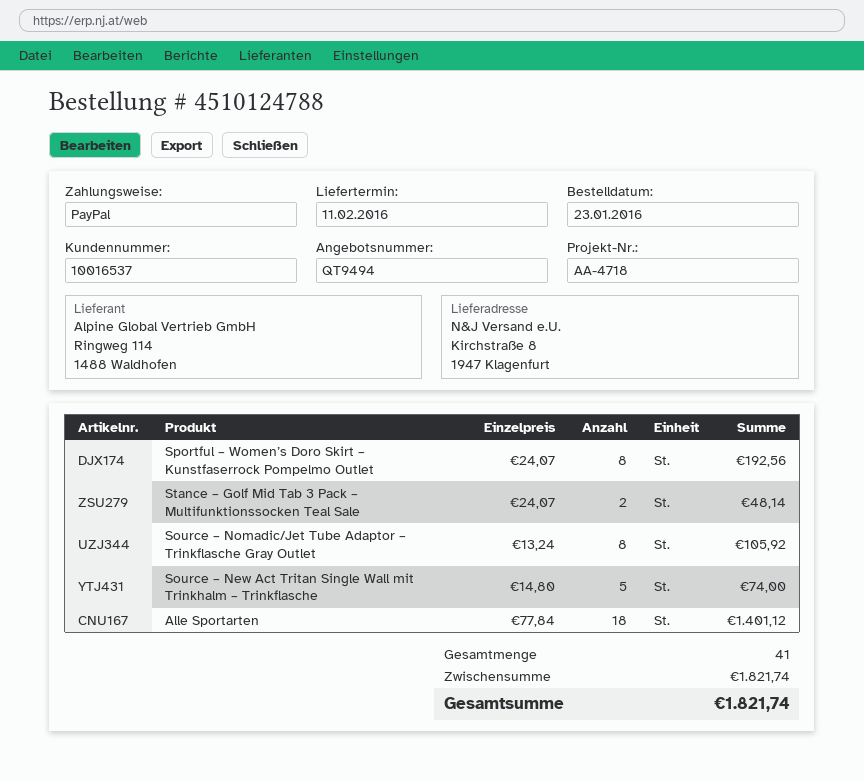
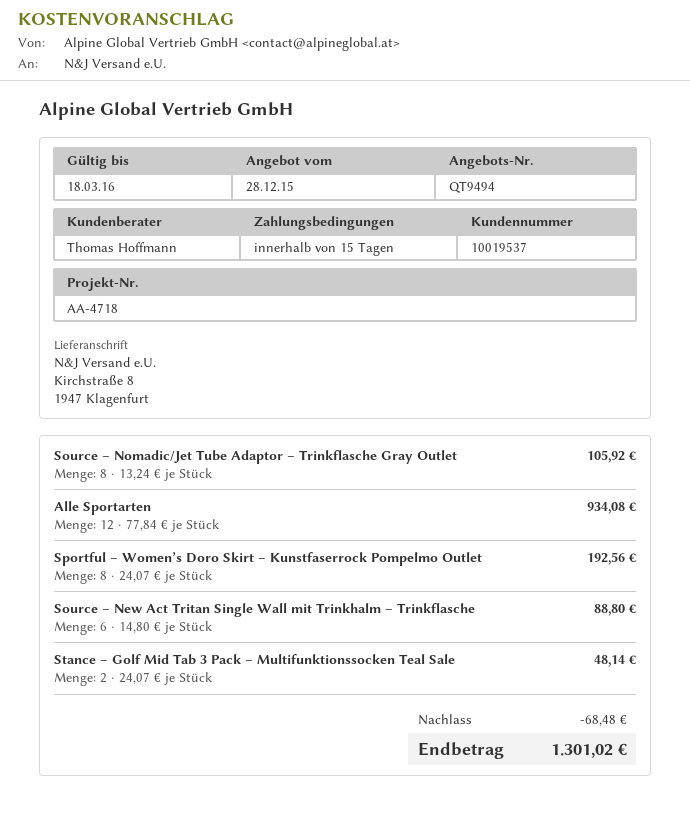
customer number: 10016537 -> 10019537
Source – New Act Tritan Single Wall mit Trinkhalm – Trinkflasche: 5 x 14.80 = 74.00 -> 6 x 14.80 = 88.80
Alle Sportarten: 18 x 77.84 = 1401.12 -> 12 x 77.84 = 934.08
discount: none -> 68.48
total: 1821.74 -> 1301.02

